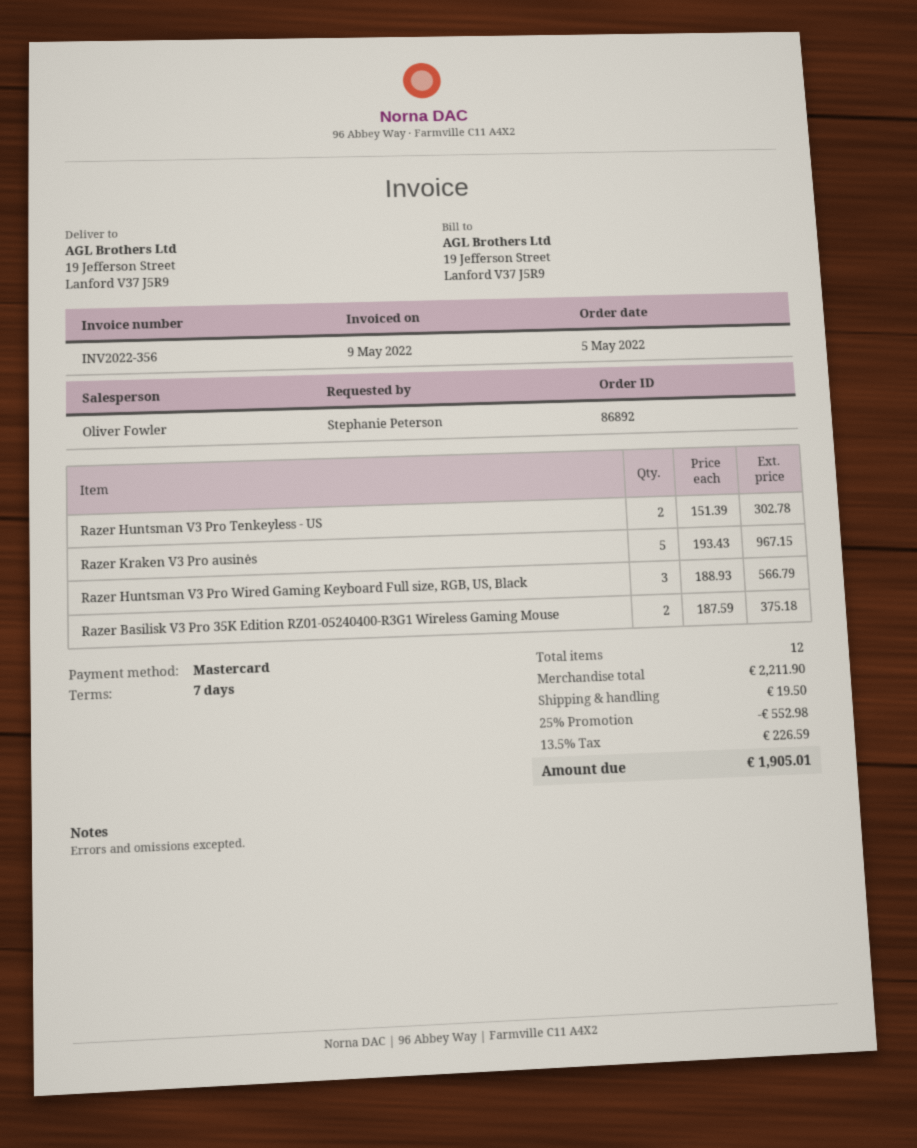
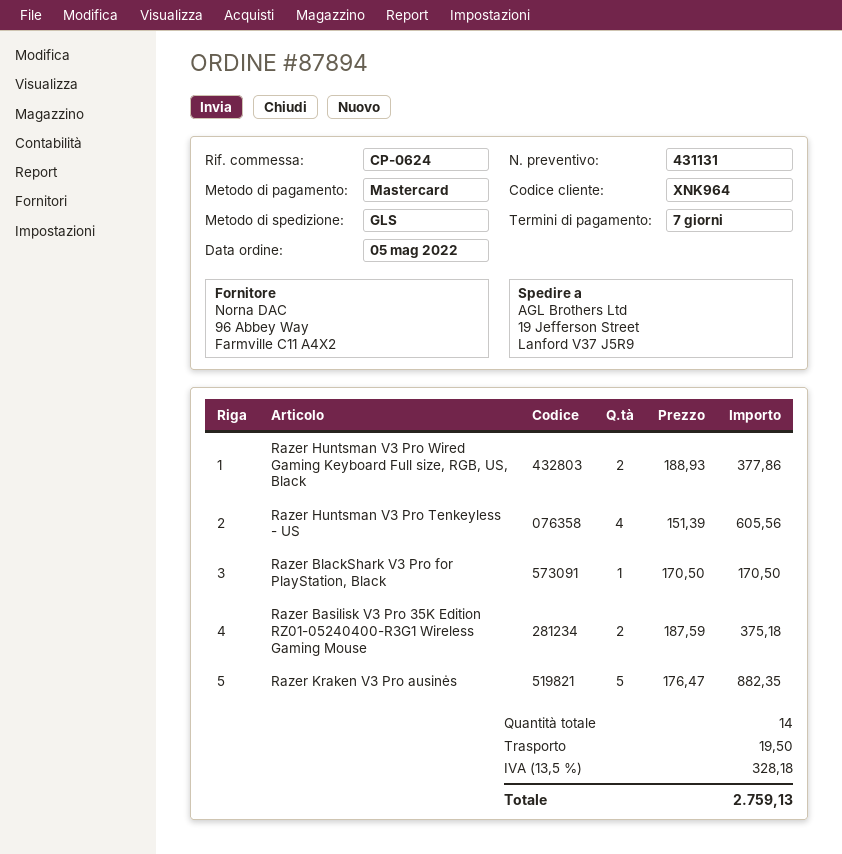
order number: 86892 -> 87894
Razer Huntsman V3 Pro Tenkeyless - US: 2 x 151.39 = 302.78 -> 4 x 151.39 = 605.56
Razer Kraken V3 Pro ausinės: 5 x 193.43 = 967.15 -> 5 x 176.47 = 882.35
Razer Huntsman V3 Pro Wired Gaming Keyboard Full size, RGB, US, Black: 3 x 188.93 = 566.79 -> 2 x 188.93 = 377.86
Razer BlackShark V3 Pro for PlayStation, Black: none -> 1 x 170.50 = 170.50
total quantity: 12 -> 14
discount: 25% = 552.98 -> none
tax: 13.5% = 226.59 -> 13.5% = 328.18
total: 1905.01 -> 2759.13

